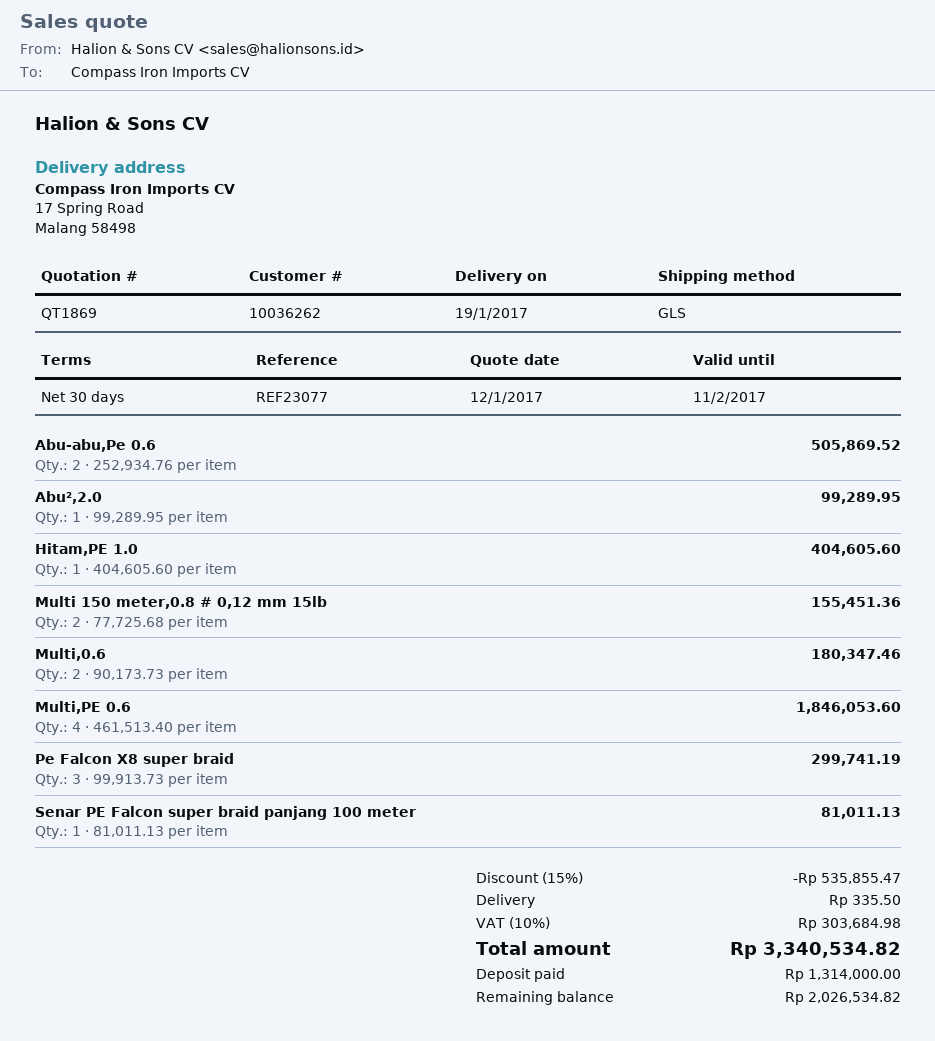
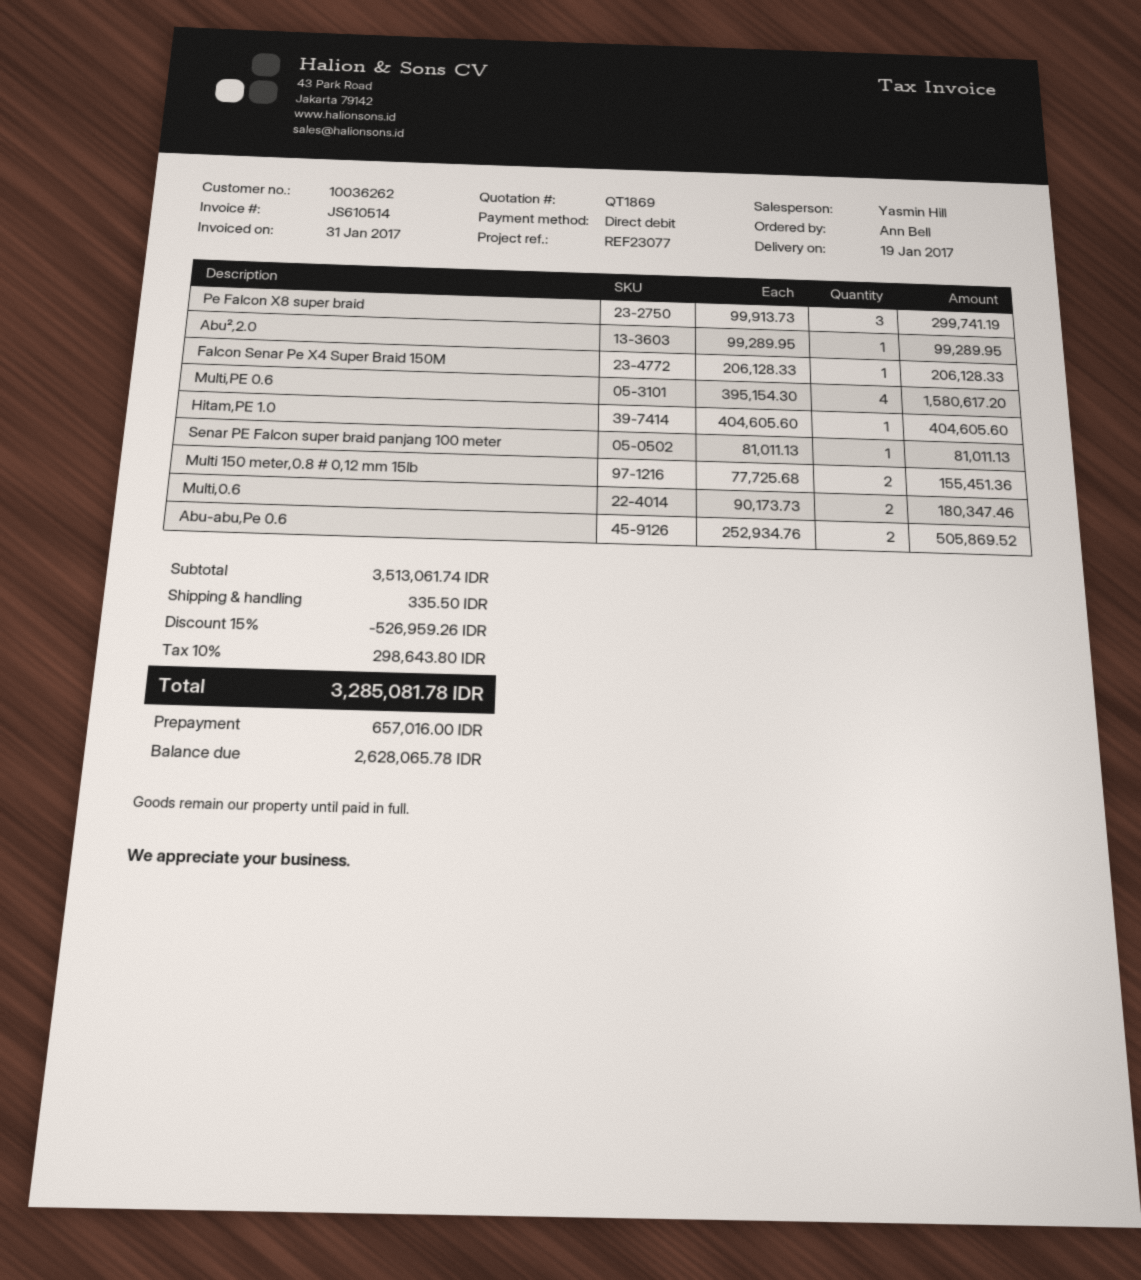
Multi,PE 0.6: 4 x 461513.40 = 1846053.60 -> 4 x 395154.30 = 1580617.20
Falcon Senar Pe X4 Super Braid 150M: none -> 1 x 206128.33 = 206128.33
discount: 15% = 535855.47 -> 15% = 526959.26
tax: 10% = 303684.98 -> 10% = 298643.80
total: 3340534.82 -> 3285081.78
deposit: 1314000.00 -> 657016.00
balance: 2026534.82 -> 2628065.78

